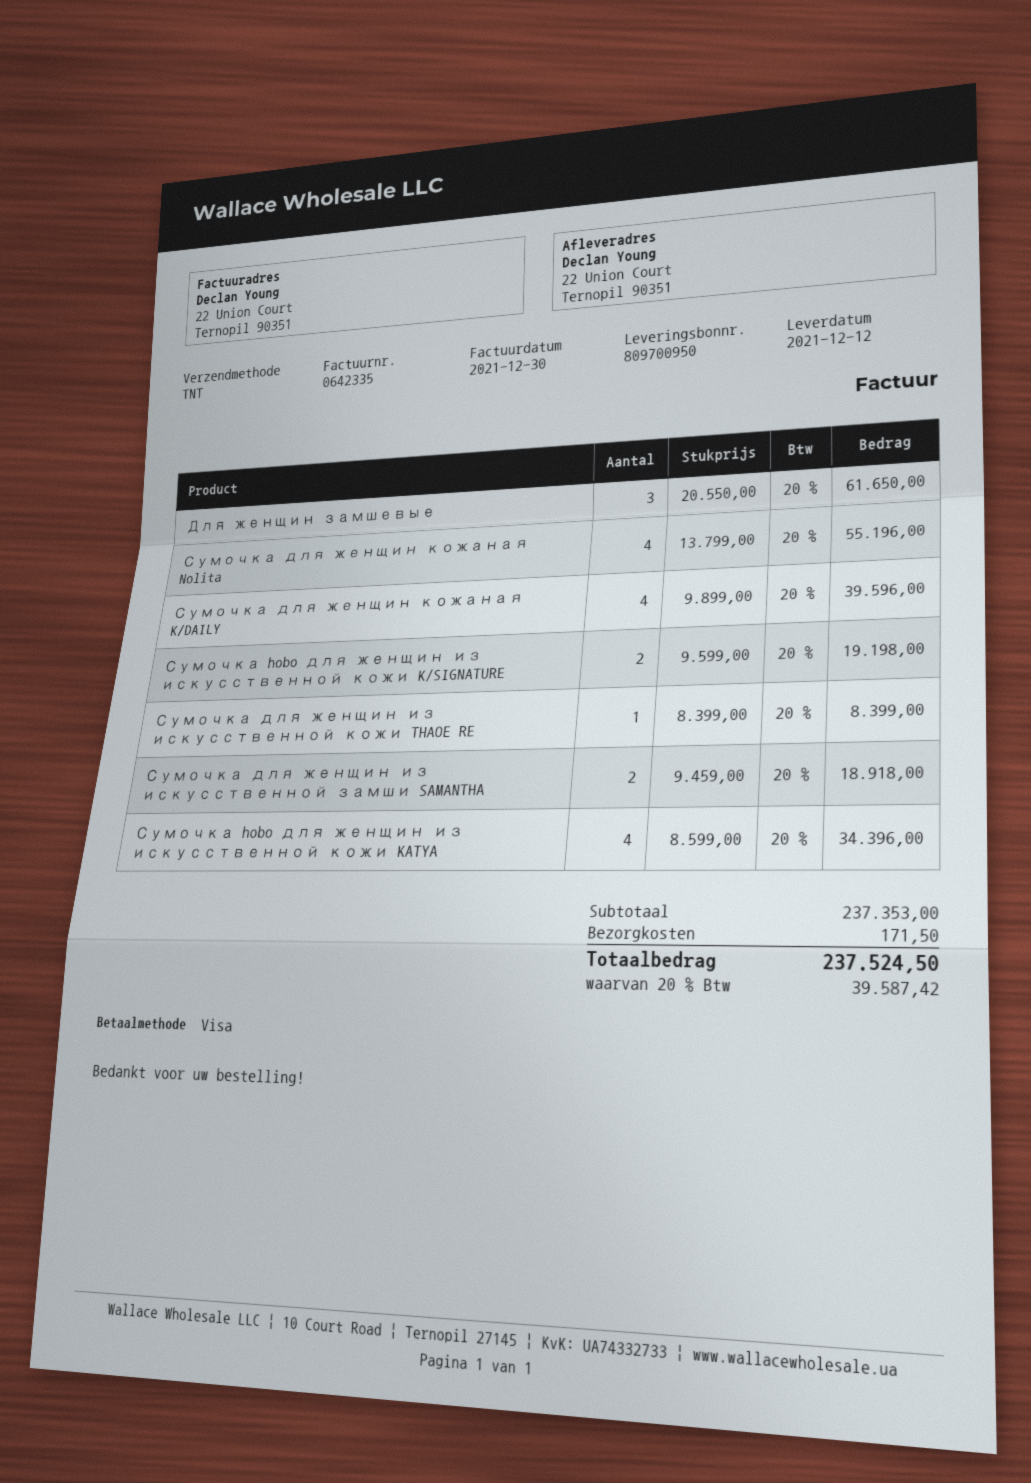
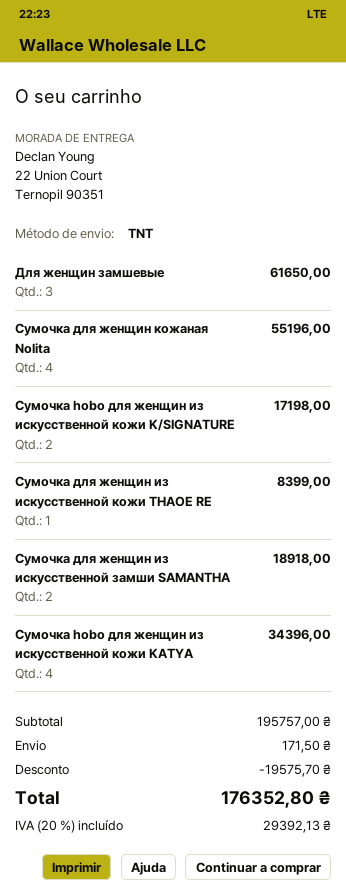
Сумочка для женщин кожаная K/DAILY: 4 for 39596.00 -> none
Сумочка hobo для женщин из искусственной кожи K/SIGNATURE: 2 for 19198.00 -> 2 for 17198.00
subtotal: 237353.00 -> 195757.00
discount: none -> 19575.70
tax: 20% = 39587.42 -> 20% = 29392.13
total: 237524.50 -> 176352.80

